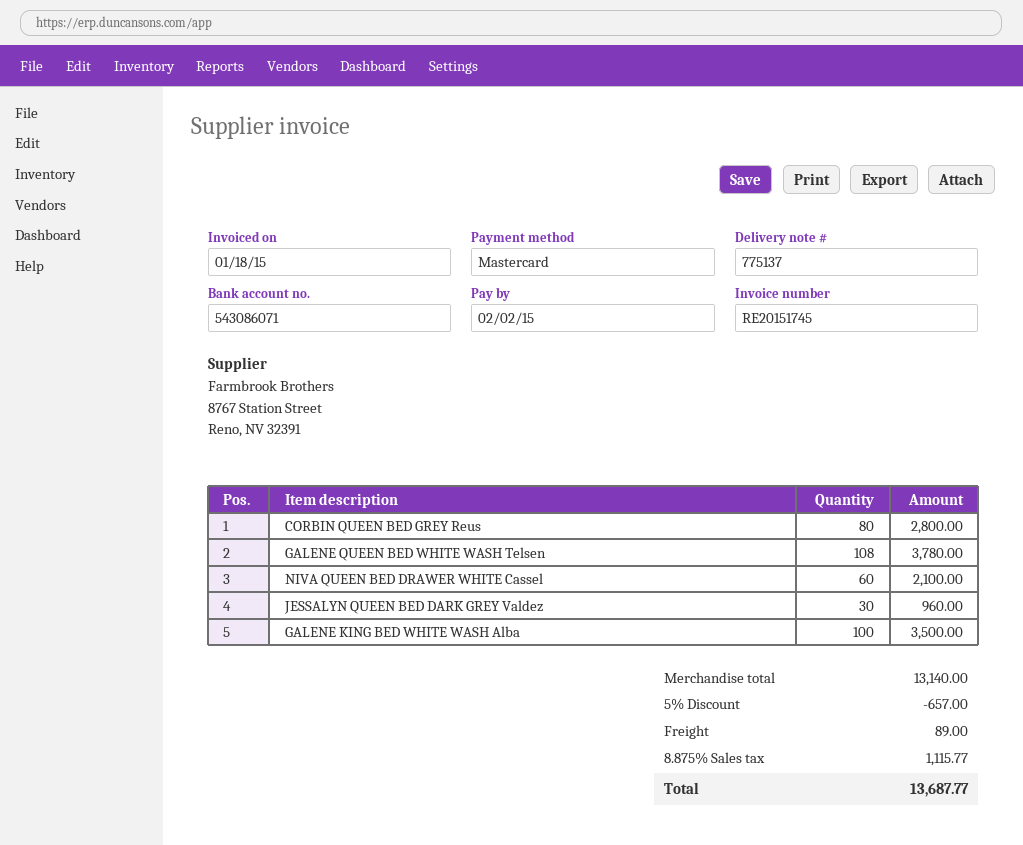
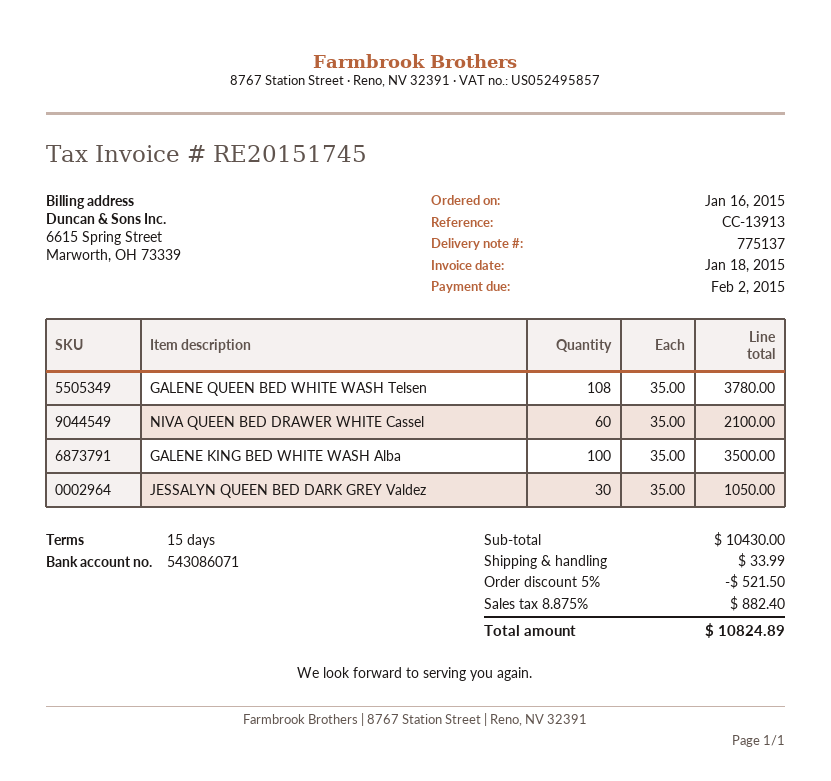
CORBIN QUEEN BED GREY Reus: 80 for 2800.00 -> none
JESSALYN QUEEN BED DARK GREY Valdez: 30 for 960.00 -> 30 for 1050.00
subtotal: 13140.00 -> 10430.00
discount: 5% = 657.00 -> 5% = 521.50
shipping: 89.00 -> 33.99
tax: 8.875% = 1115.77 -> 8.875% = 882.40
total: 13687.77 -> 10824.89

